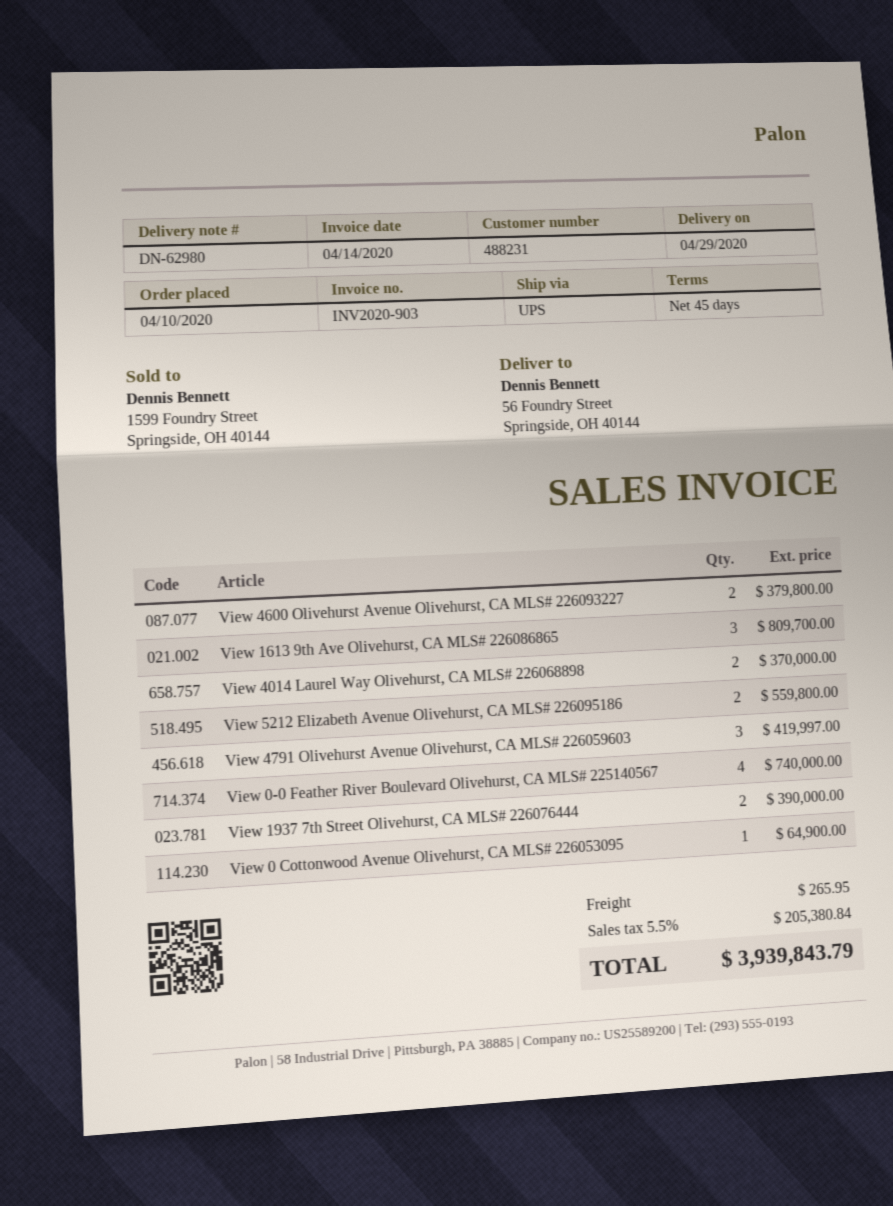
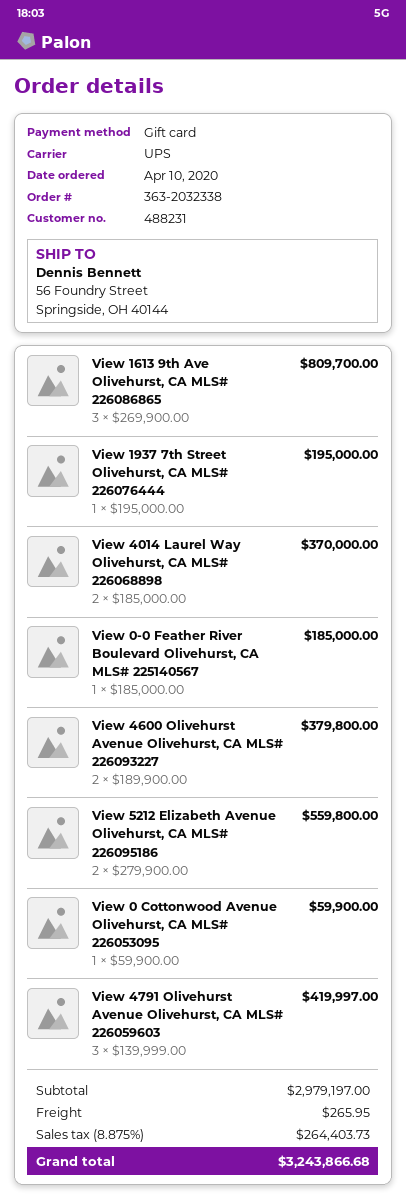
View 0-0 Feather River Boulevard Olivehurst, CA MLS# 225140567: 4 for 740000.00 -> 1 for 185000.00
View 1937 7th Street Olivehurst, CA MLS# 226076444: 2 for 390000.00 -> 1 for 195000.00
View 0 Cottonwood Avenue Olivehurst, CA MLS# 226053095: 1 for 64900.00 -> 1 for 59900.00
tax: 5.5% = 205380.84 -> 8.875% = 264403.73
total: 3939843.79 -> 3243866.68

